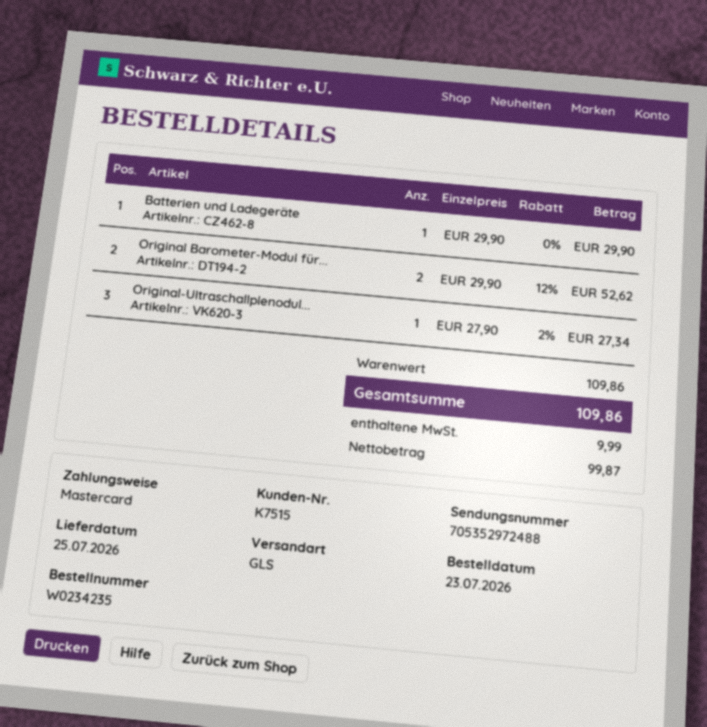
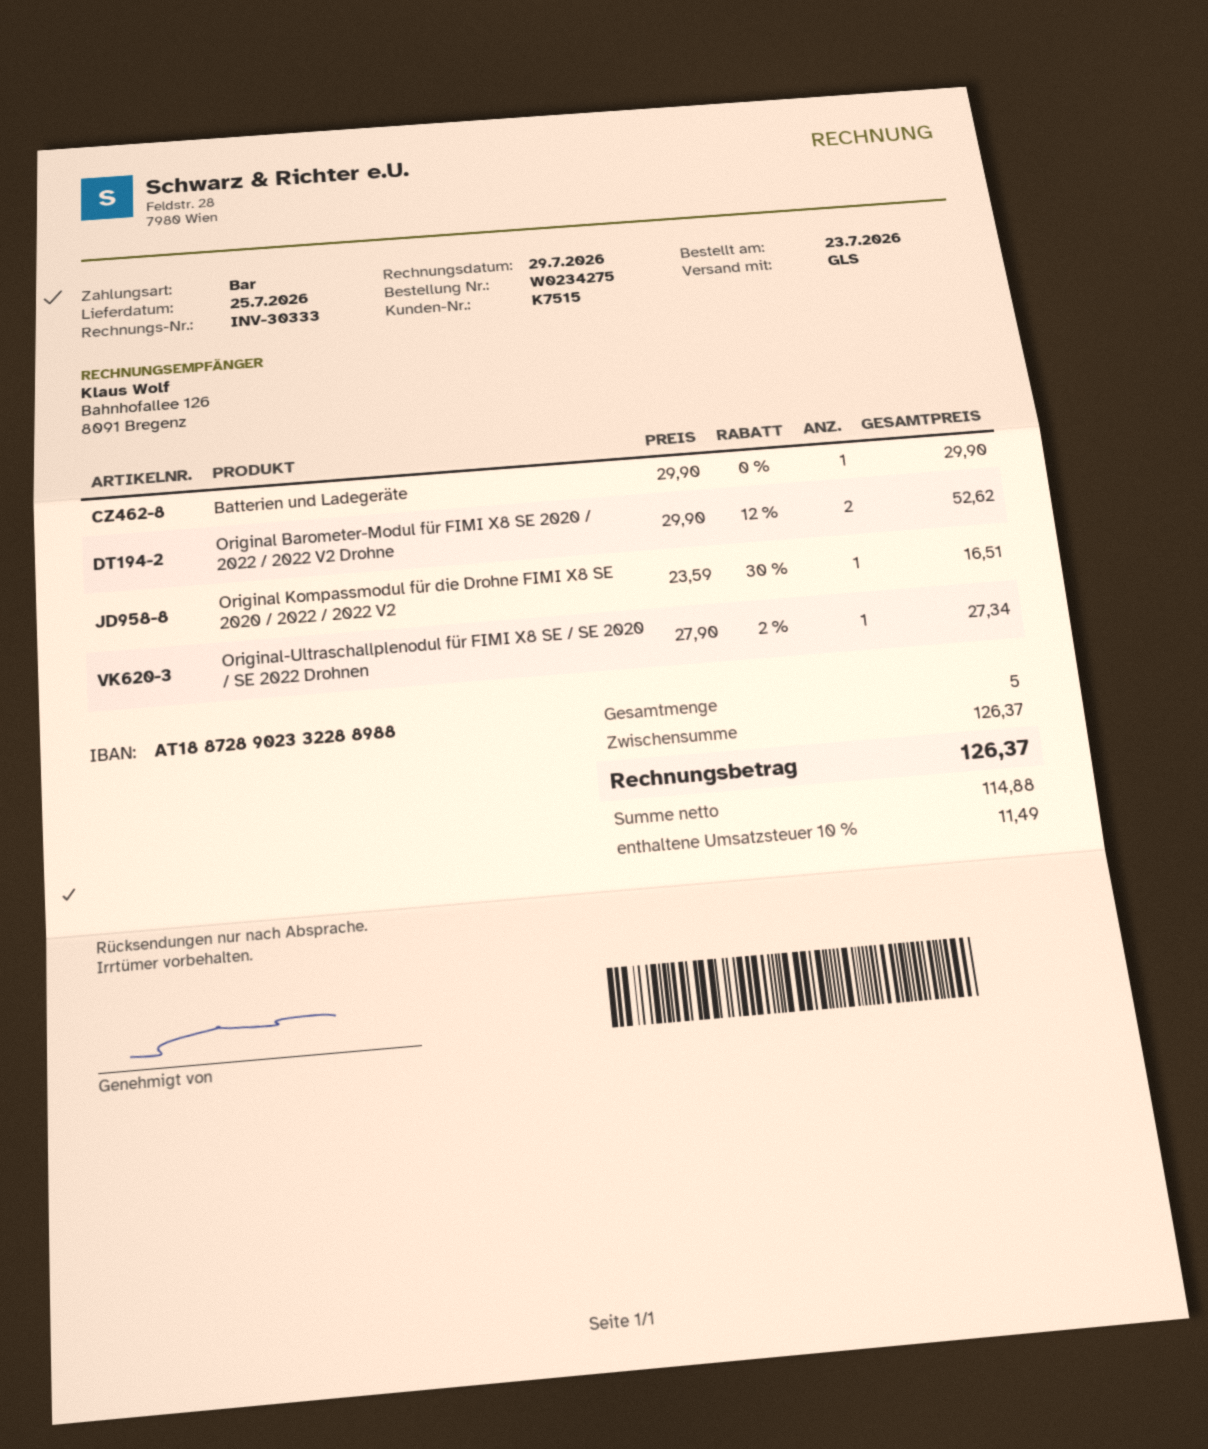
order number: W0234235 -> W0234275
payment method: Mastercard -> cash
Original Kompassmodul für die Drohne FIMI X8 SE 2020 / 2022 / 2022 V2: none -> 1 x 23.59 - 30% = 16.51
subtotal: 109.86 -> 126.37
net: 99.87 -> 114.88
tax: 9.99 -> 11.49
total: 109.86 -> 126.37

